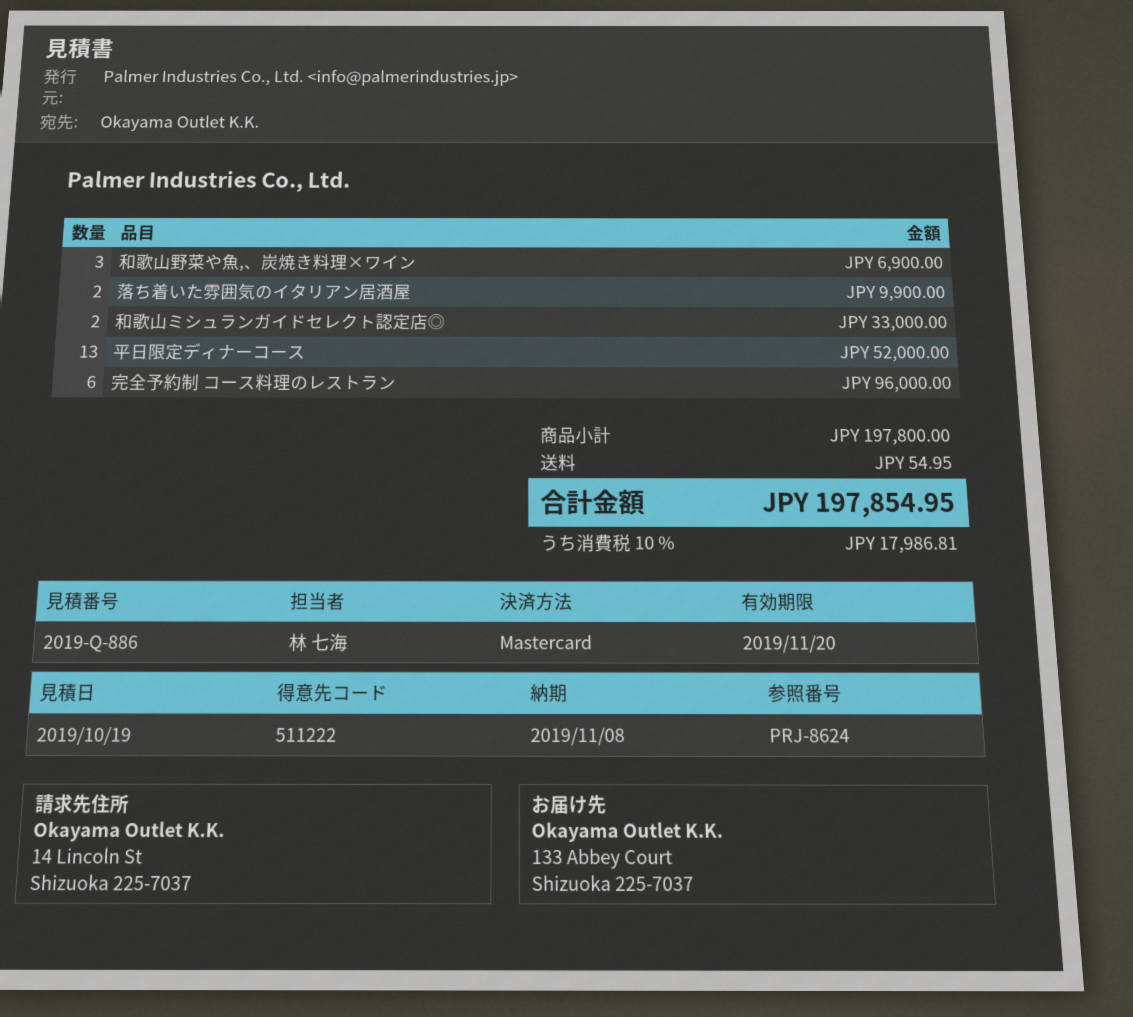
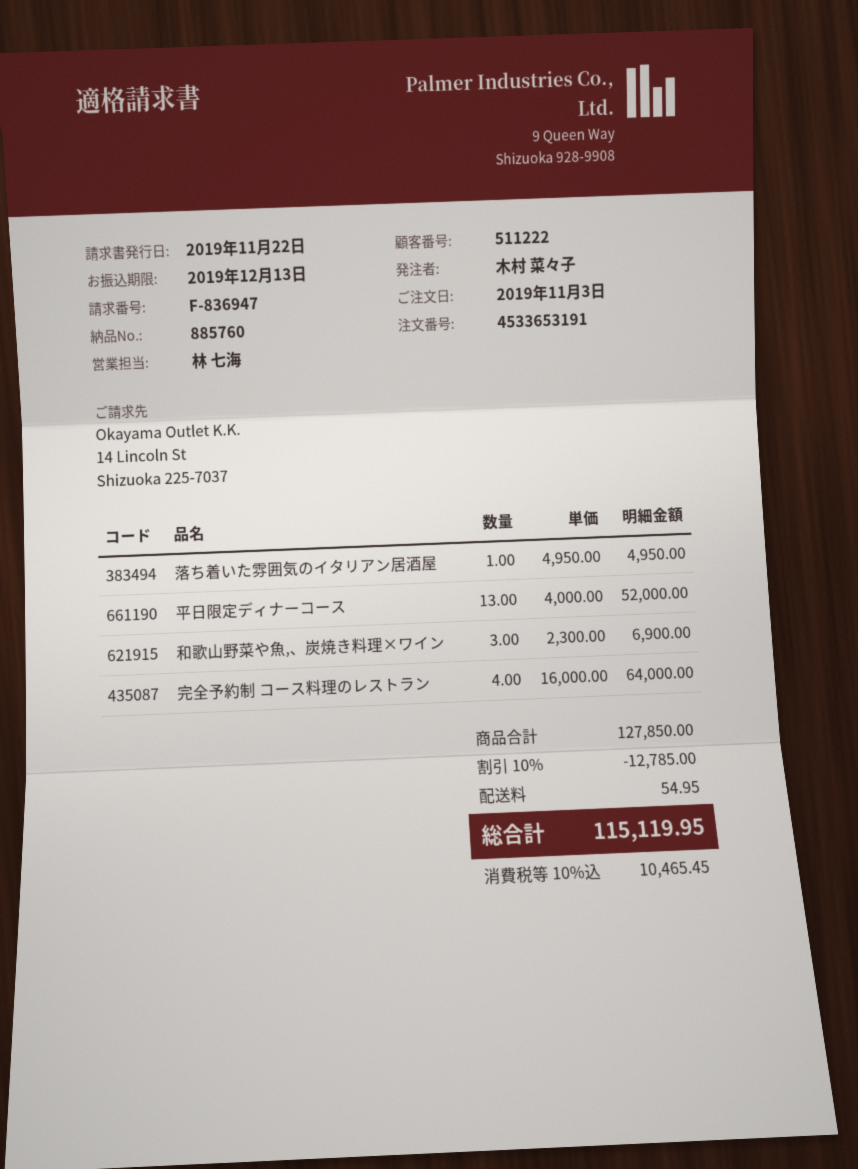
落ち着いた雰囲気のイタリアン居酒屋: 2 for 9900.00 -> 1 for 4950.00
和歌山ミシュランガイドセレクト認定店◎: 2 for 33000.00 -> none
完全予約制 コース料理のレストラン: 6 for 96000.00 -> 4 for 64000.00
subtotal: 197800.00 -> 127850.00
discount: none -> 10% = 12785.00
tax: 10% = 17986.81 -> 10% = 10465.45
total: 197854.95 -> 115119.95

